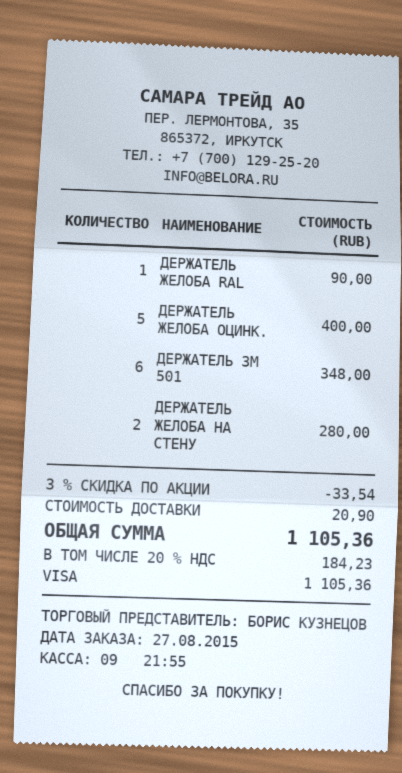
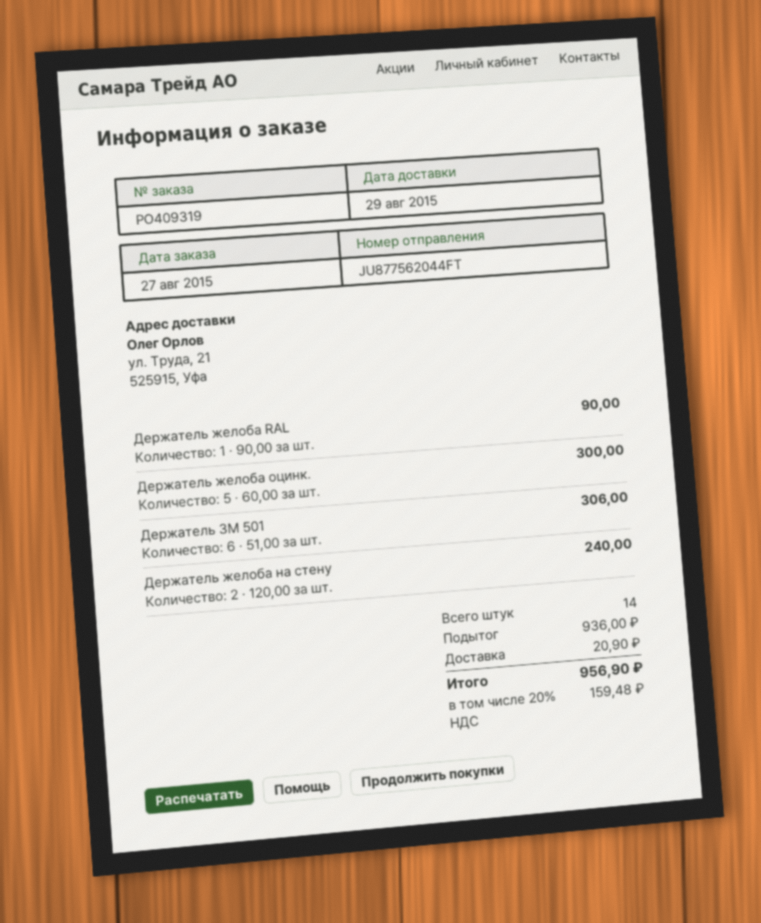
ДЕРЖАТЕЛЬ ЖЕЛОБА ОЦИНК.: 5 for 400.00 -> 5 for 300.00
ДЕРЖАТЕЛЬ 3М 501: 6 for 348.00 -> 6 for 306.00
ДЕРЖАТЕЛЬ ЖЕЛОБА НА СТЕНУ: 2 for 280.00 -> 2 for 240.00
discount: 3% = 33.54 -> none
tax: 20% = 184.23 -> 20% = 159.48
total: 1105.36 -> 956.90

